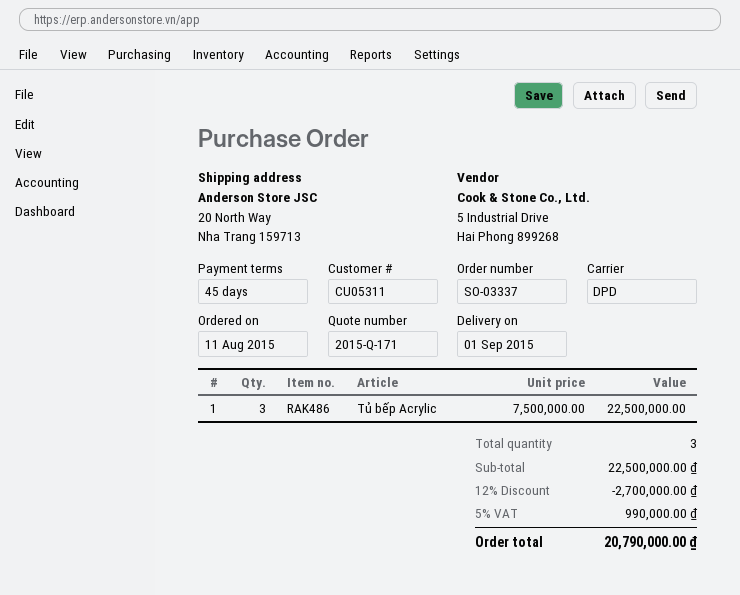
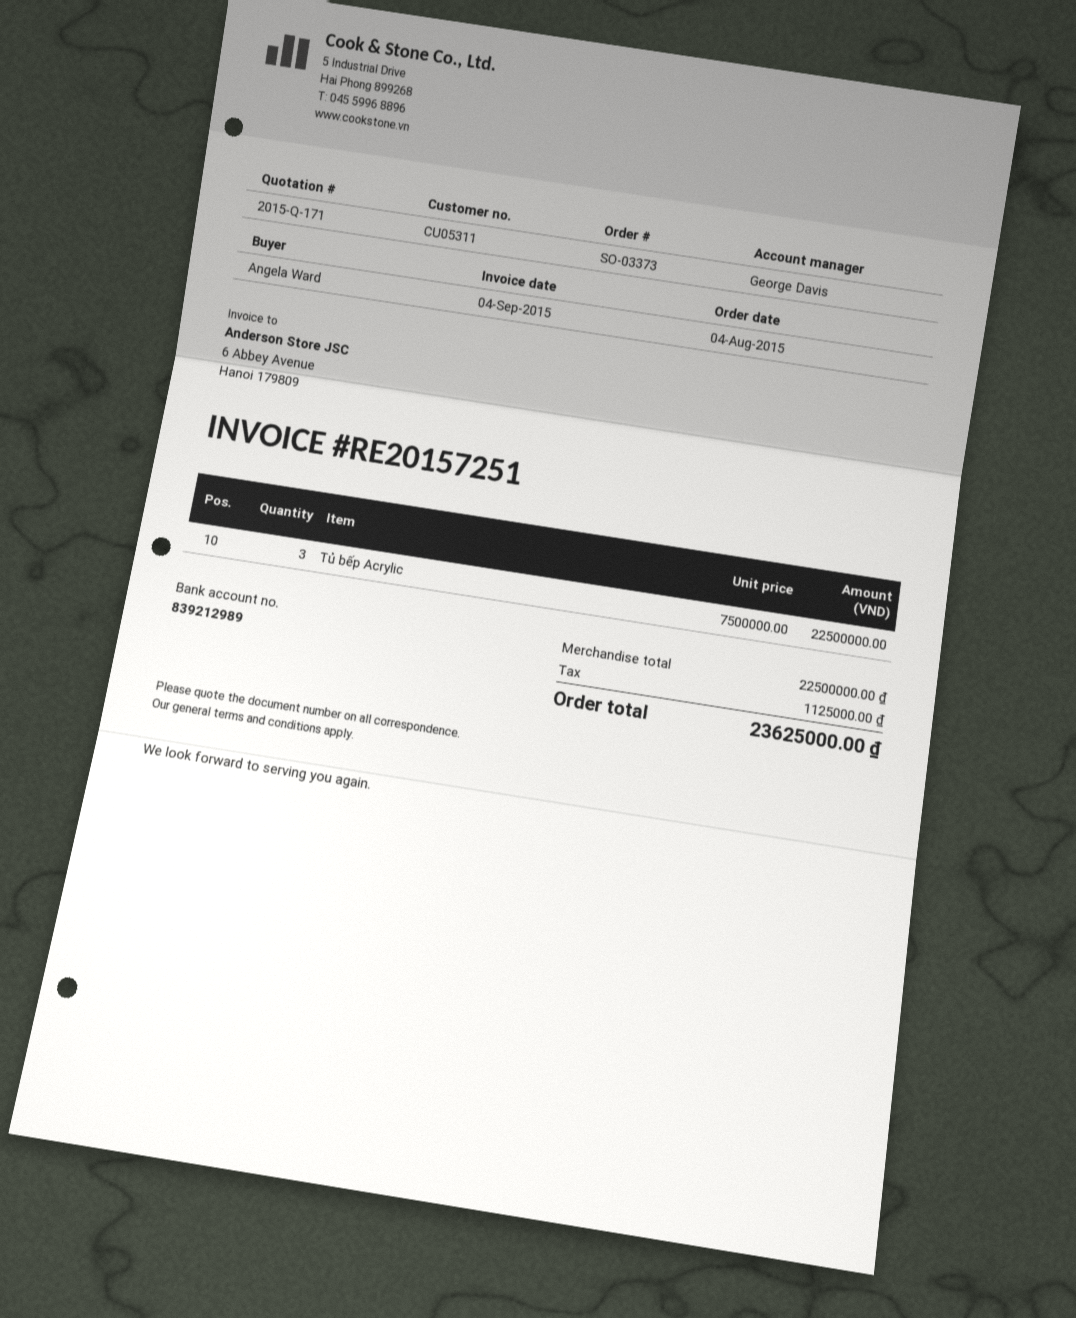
order number: SO-03337 -> SO-03373
order date: 2015-08-11 -> 2015-08-04
discount: 12% = 2700000.00 -> none
tax: 990000.00 -> 1125000.00
total: 20790000.00 -> 23625000.00

